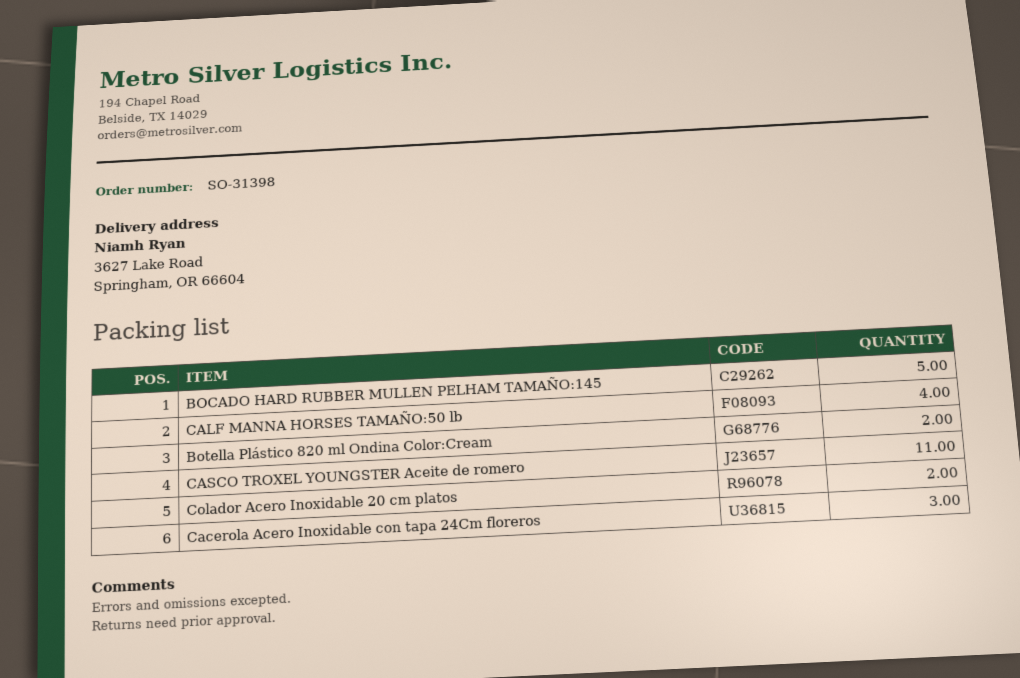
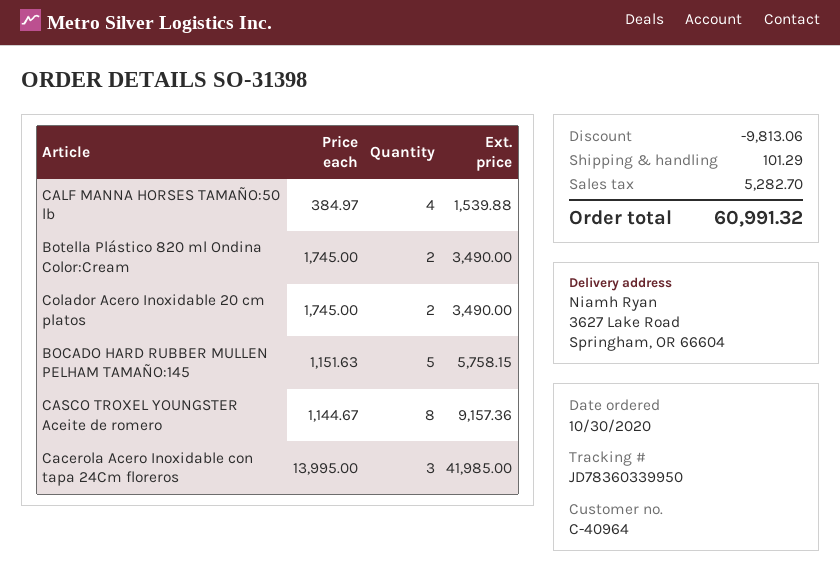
CASCO TROXEL YOUNGSTER Aceite de romero: 11 -> 8

